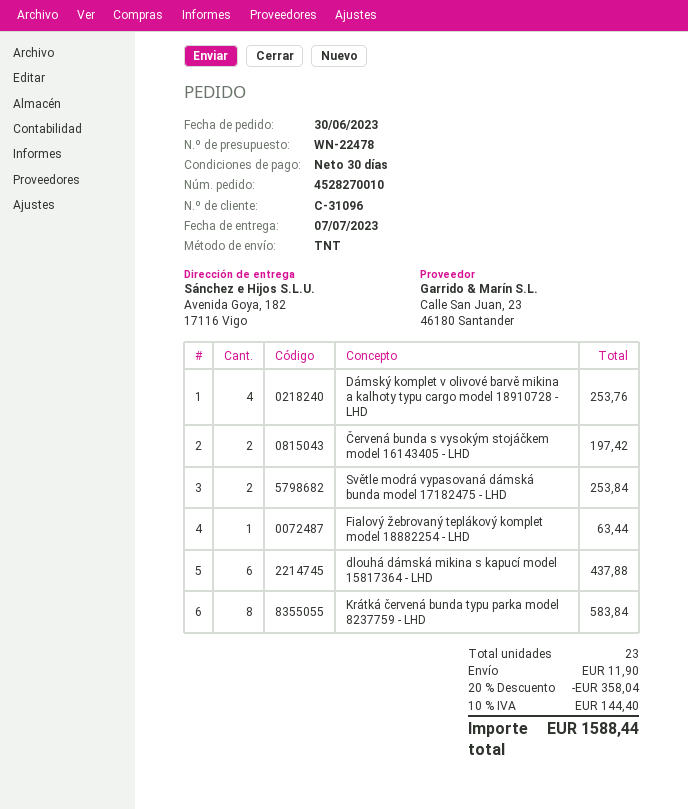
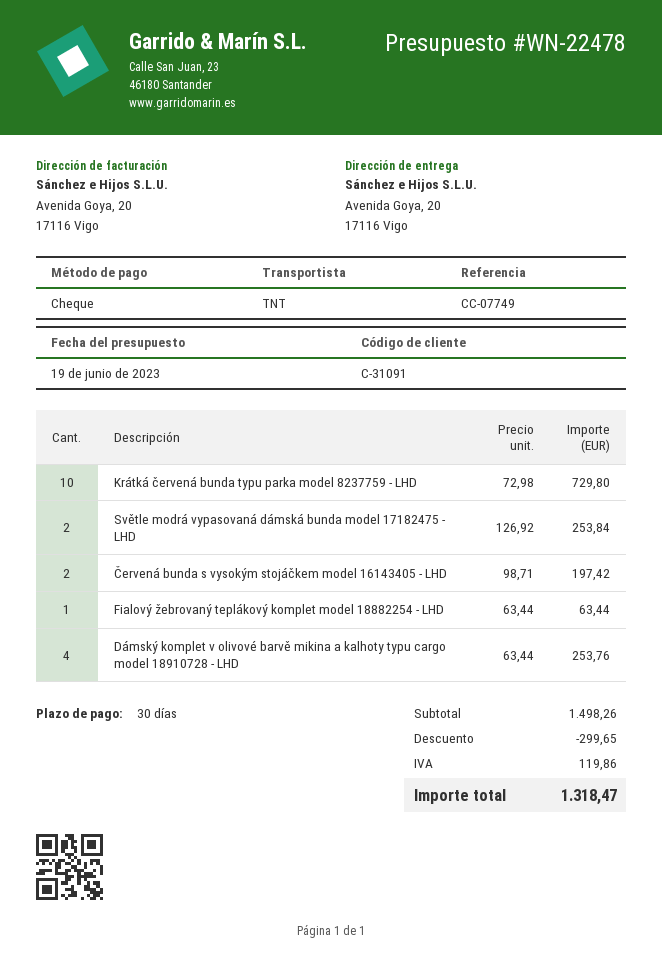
customer number: C-31096 -> C-31091
ship to: Avenida Goya, 182, 17116 Vigo -> Avenida Goya, 20, 17116 Vigo
dlouhá dámská mikina s kapucí model 15817364 - LHD: 6 for 437.88 -> none
Krátká červená bunda typu parka model 8237759 - LHD: 8 for 583.84 -> 10 for 729.80
discount: 358.04 -> 299.65
shipping: 11.90 -> none
tax: 144.40 -> 119.86
total: 1588.44 -> 1318.47

